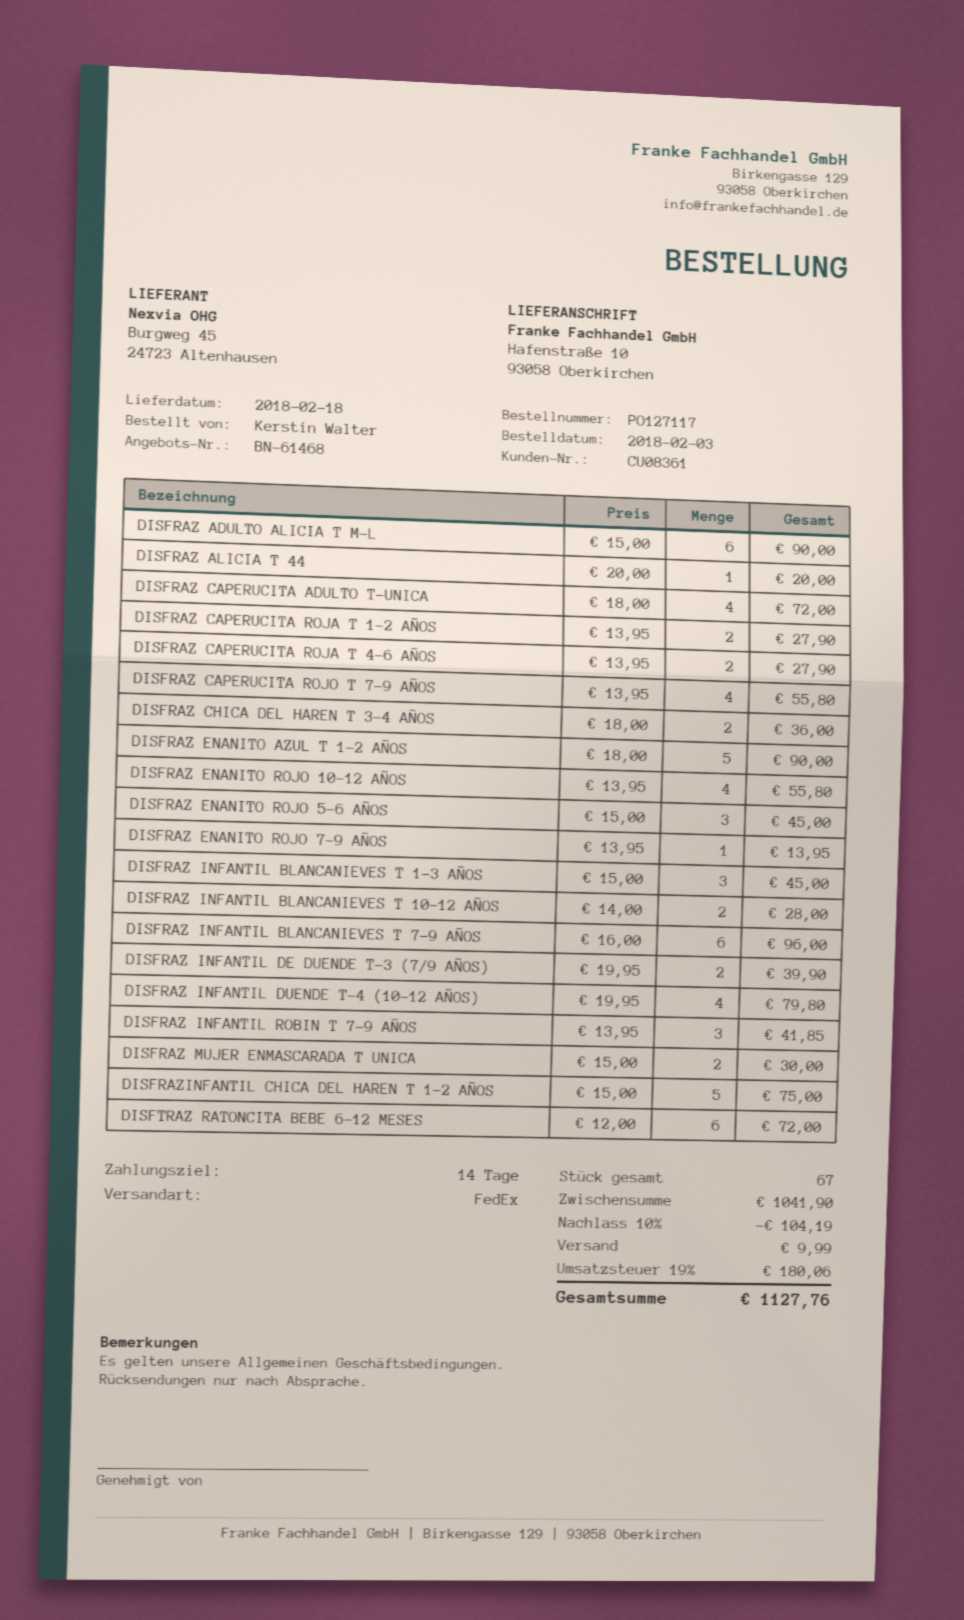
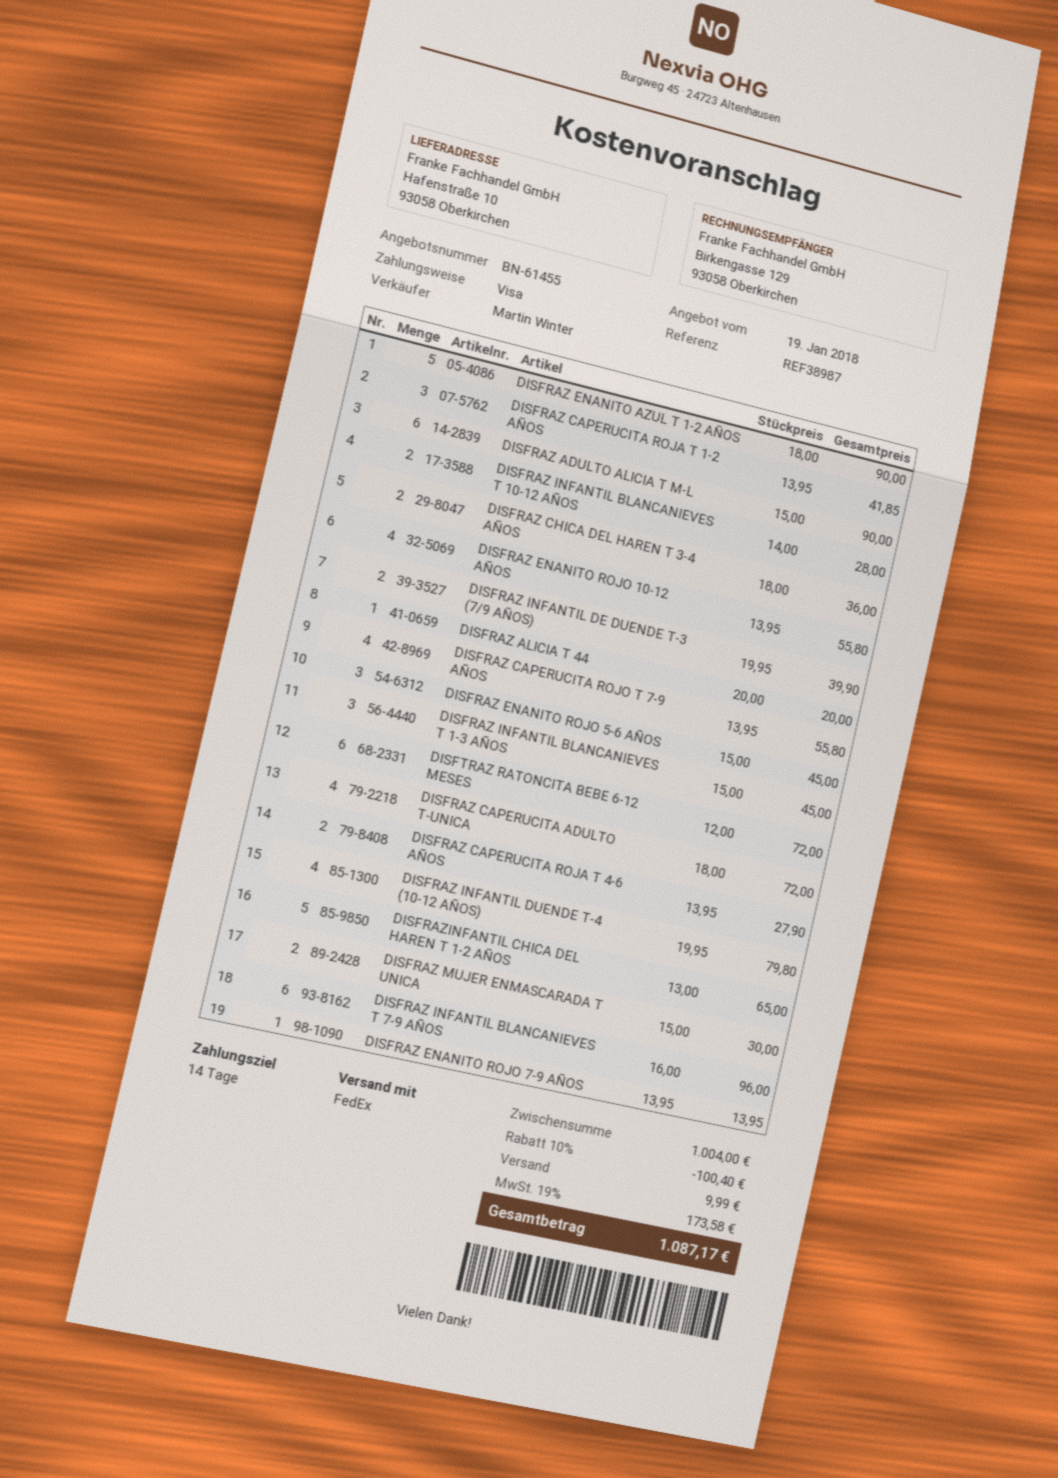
quote number: BN-61468 -> BN-61455
DISFRAZ CAPERUCITA ROJA T 1-2 AÑOS: 2 x 13.95 = 27.90 -> 3 x 13.95 = 41.85
DISFRAZ INFANTIL ROBIN T 7-9 AÑOS: 3 x 13.95 = 41.85 -> none
DISFRAZINFANTIL CHICA DEL HAREN T 1-2 AÑOS: 5 x 15.00 = 75.00 -> 5 x 13.00 = 65.00
subtotal: 1041.90 -> 1004.00
discount: 10% = 104.19 -> 10% = 100.40
tax: 19% = 180.06 -> 19% = 173.58
total: 1127.76 -> 1087.17

